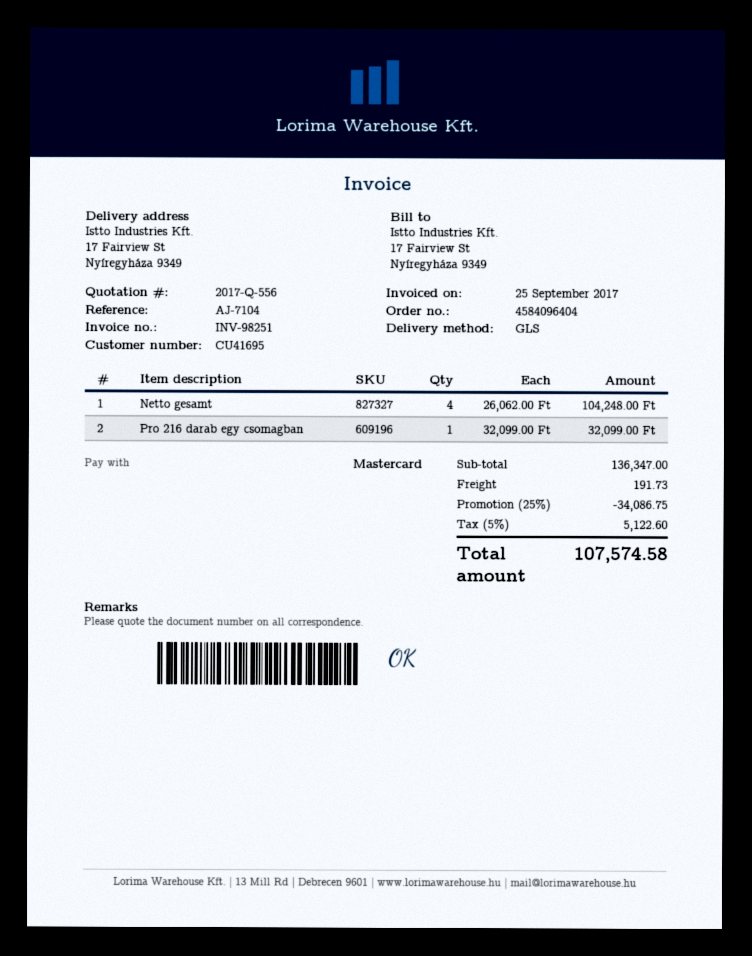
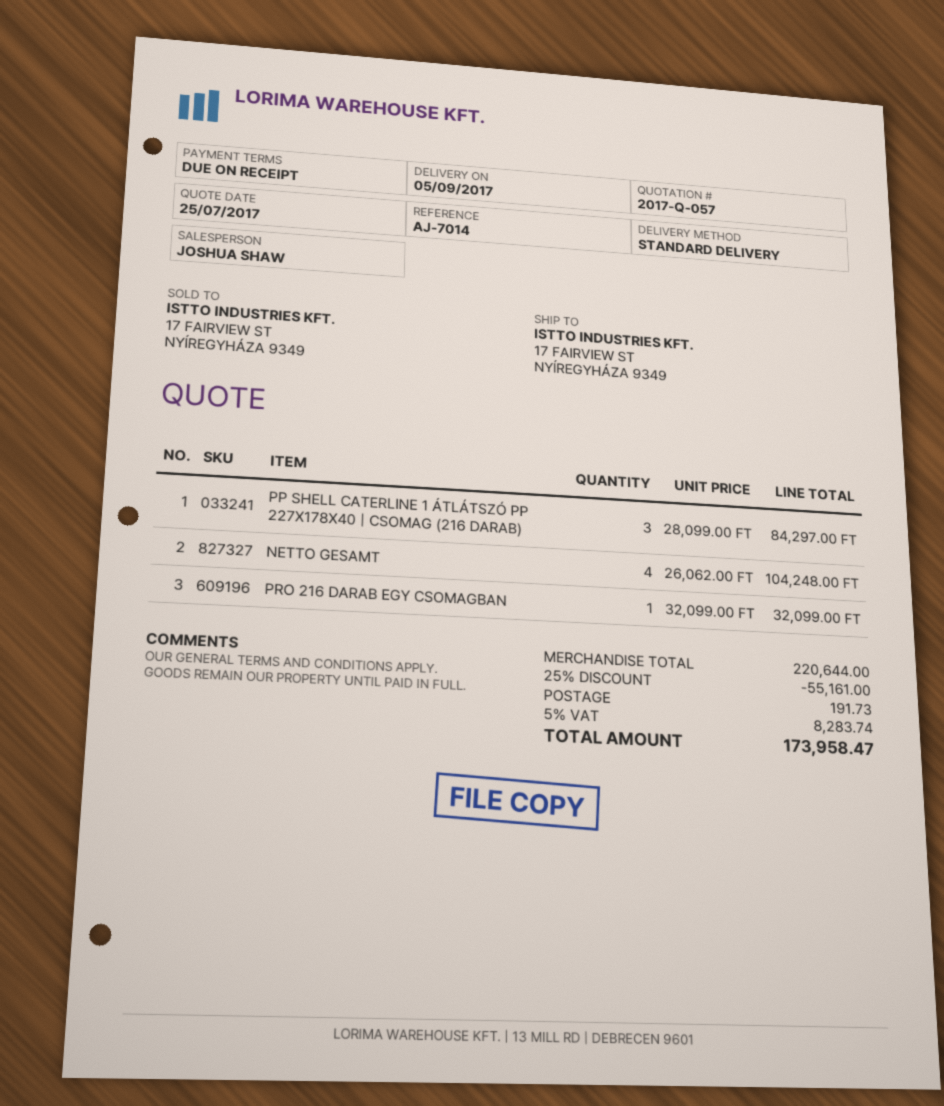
quote number: 2017-Q-556 -> 2017-Q-057
reference: AJ-7104 -> AJ-7014
shipping method: GLS -> standard
PP SHELL CATERLINE 1 ÁTLÁTSZÓ PP 227X178X40 | CSOMAG (216 DARAB): none -> 3 x 28099.00 = 84297.00
subtotal: 136347.00 -> 220644.00
discount: 25% = 34086.75 -> 25% = 55161.00
tax: 5% = 5122.60 -> 5% = 8283.74
total: 107574.58 -> 173958.47

